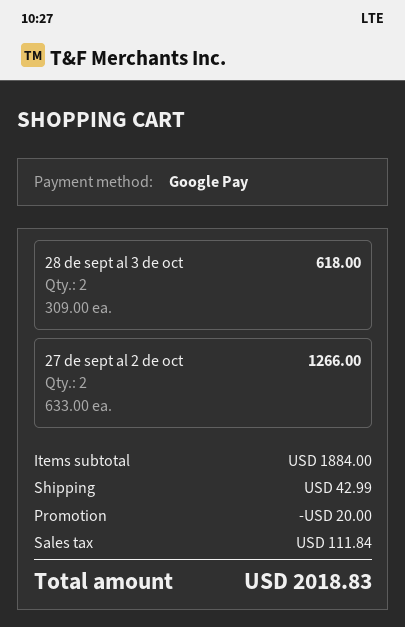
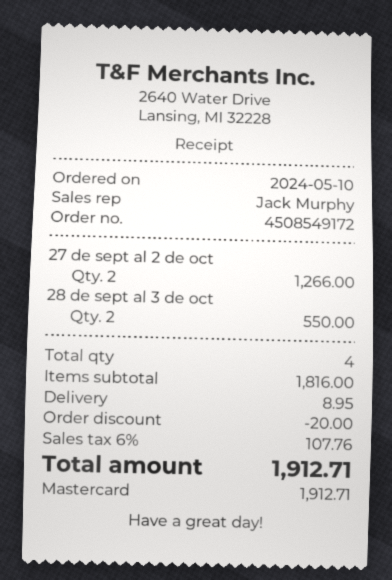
payment method: Google Pay -> Mastercard
28 de sept al 3 de oct: 2 for 618.00 -> 2 for 550.00
subtotal: 1884.00 -> 1816.00
shipping: 42.99 -> 8.95
tax: 111.84 -> 107.76
total: 2018.83 -> 1912.71

